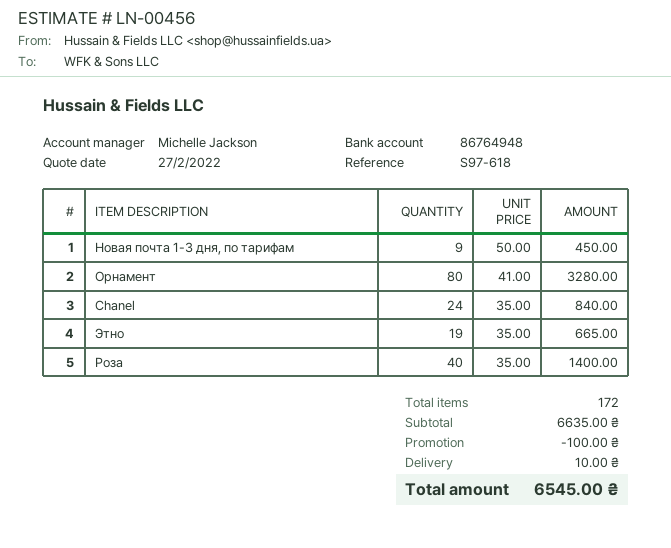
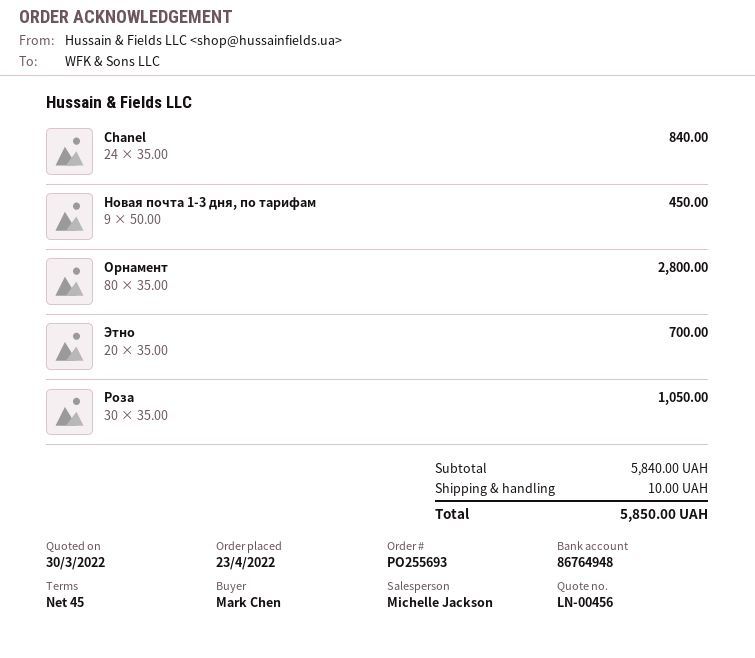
quote date: 2022-02-27 -> 2022-03-30
Орнамент: 80 x 41.00 = 3280.00 -> 80 x 35.00 = 2800.00
Этно: 19 x 35.00 = 665.00 -> 20 x 35.00 = 700.00
Роза: 40 x 35.00 = 1400.00 -> 30 x 35.00 = 1050.00
subtotal: 6635.00 -> 5840.00
discount: 100.00 -> none
total: 6545.00 -> 5850.00

